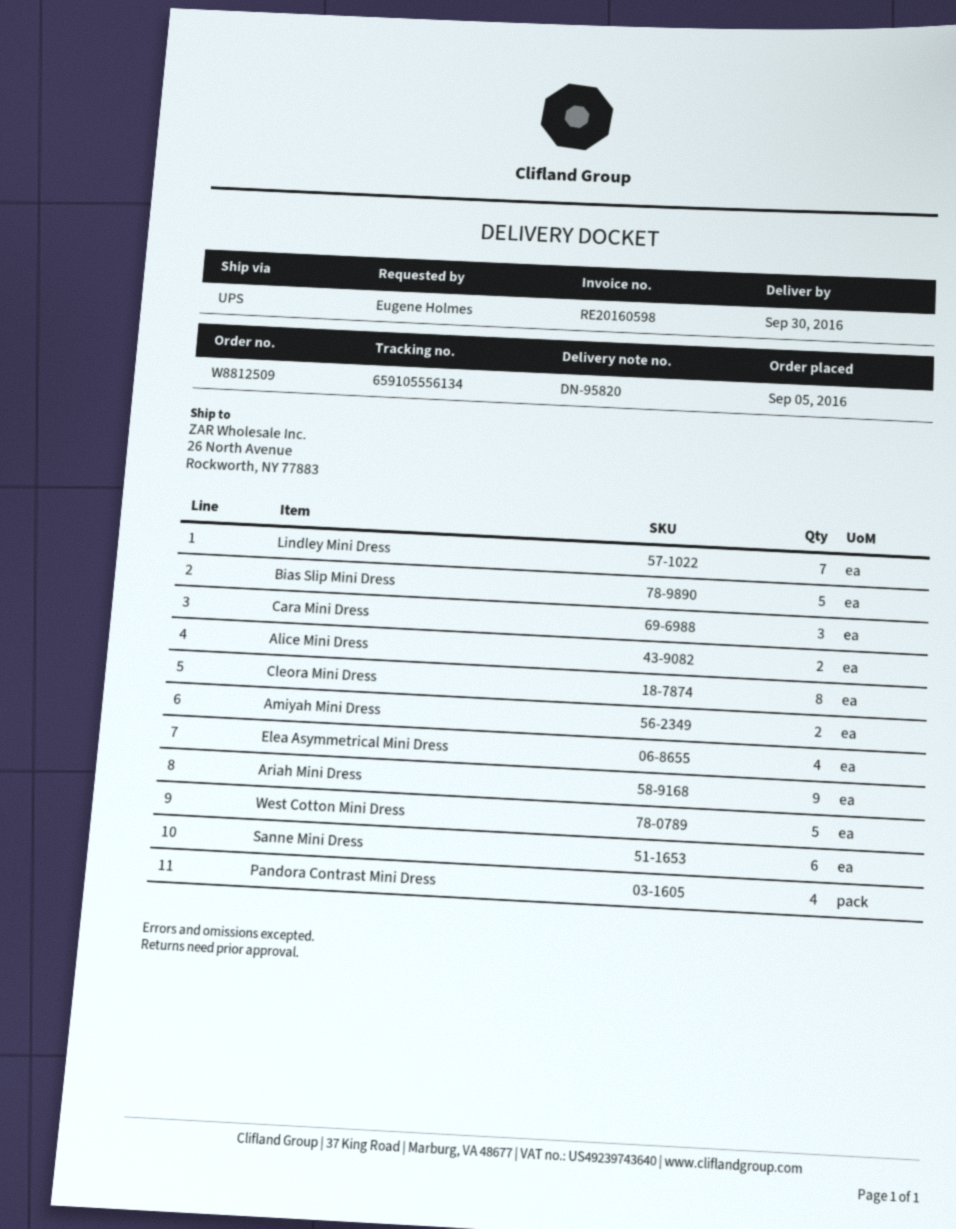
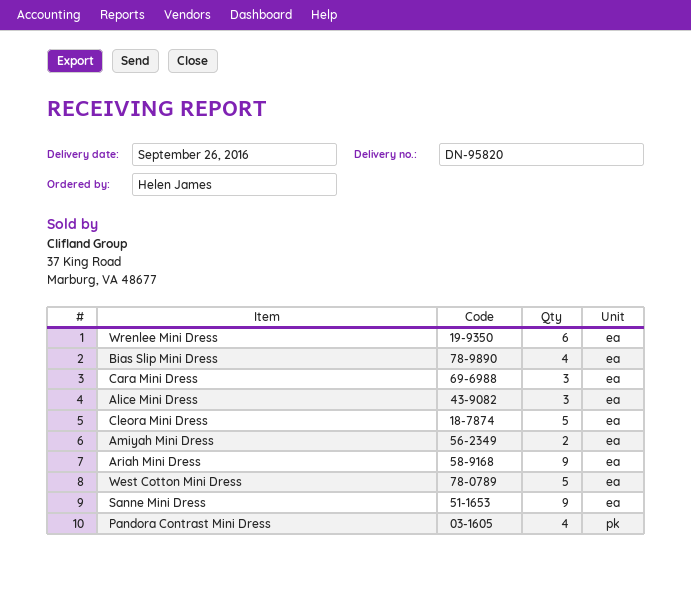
delivery date: 2016-09-30 -> 2016-09-26
ordered by: Eugene Holmes -> Helen James
Lindley Mini Dress: 7 -> none
Bias Slip Mini Dress: 5 -> 4
Alice Mini Dress: 2 -> 3
Cleora Mini Dress: 8 -> 5
Elea Asymmetrical Mini Dress: 4 -> none
Sanne Mini Dress: 6 -> 9
Wrenlee Mini Dress: none -> 6

